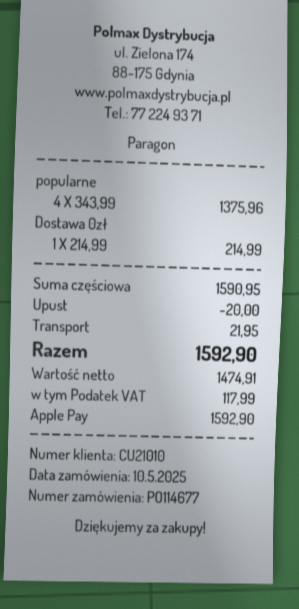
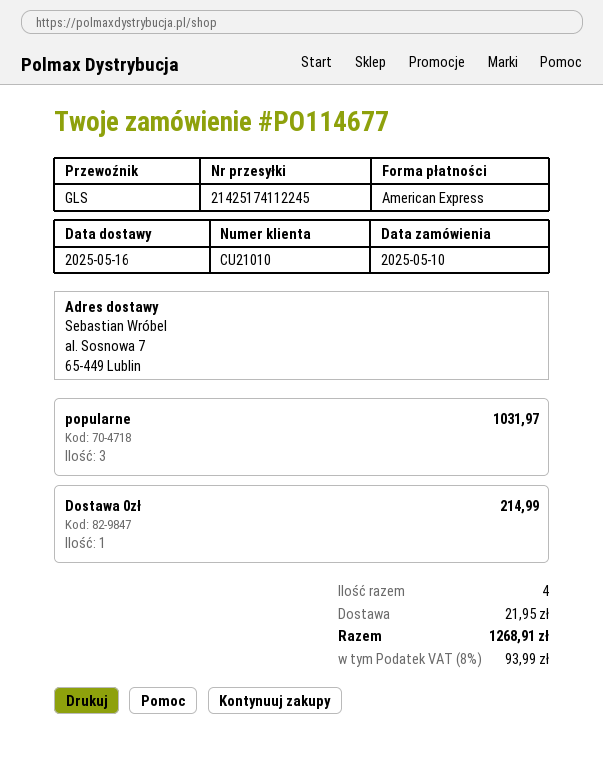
payment method: Apple Pay -> American Express
popularne: 4 for 1375.96 -> 3 for 1031.97
discount: 20.00 -> none
tax: 117.99 -> 93.99
total: 1592.90 -> 1268.91

